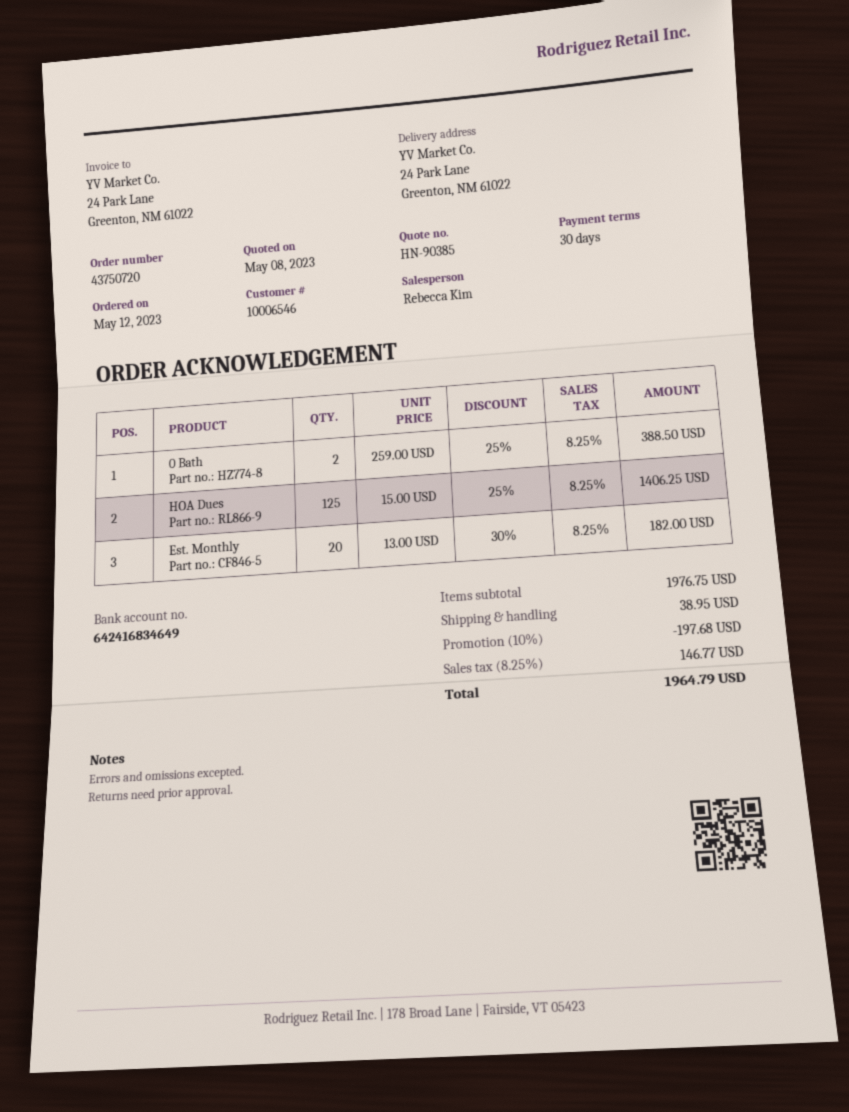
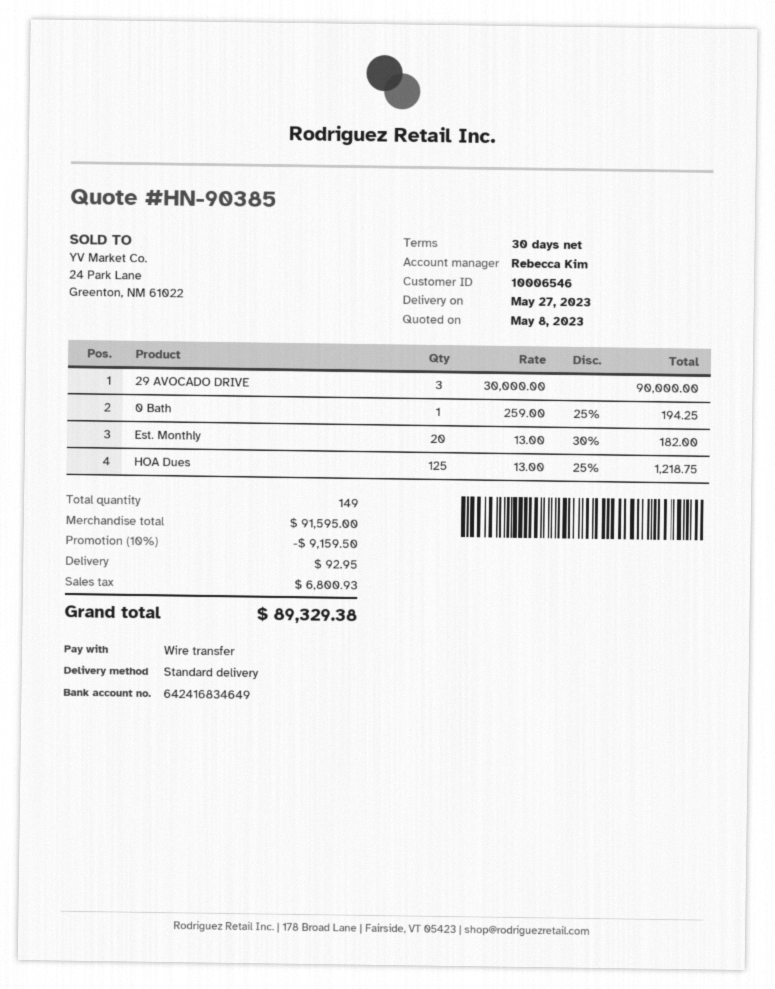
0 Bath: 2 x 259.00 - 25% = 388.50 -> 1 x 259.00 - 25% = 194.25
HOA Dues: 125 x 15.00 - 25% = 1406.25 -> 125 x 13.00 - 25% = 1218.75
29 AVOCADO DRIVE: none -> 3 x 30000.00 = 90000.00
subtotal: 1976.75 -> 91595.00
discount: 10% = 197.68 -> 10% = 9159.50
shipping: 38.95 -> 92.95
tax: 146.77 -> 6800.93
total: 1964.79 -> 89329.38

